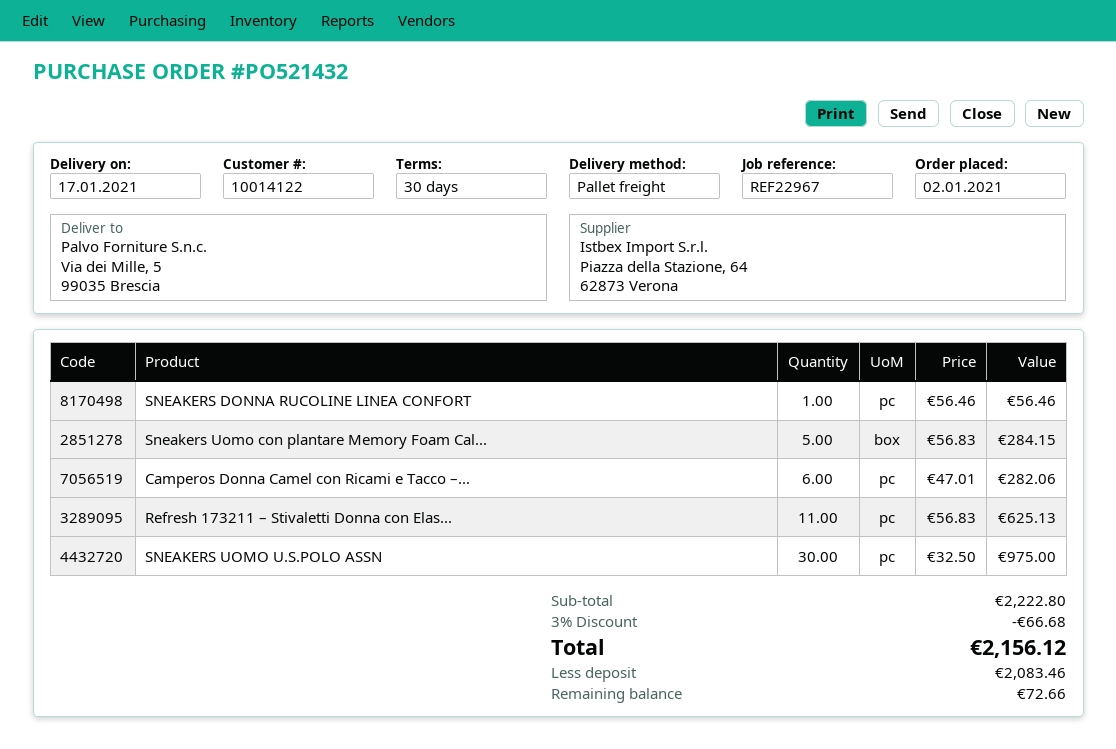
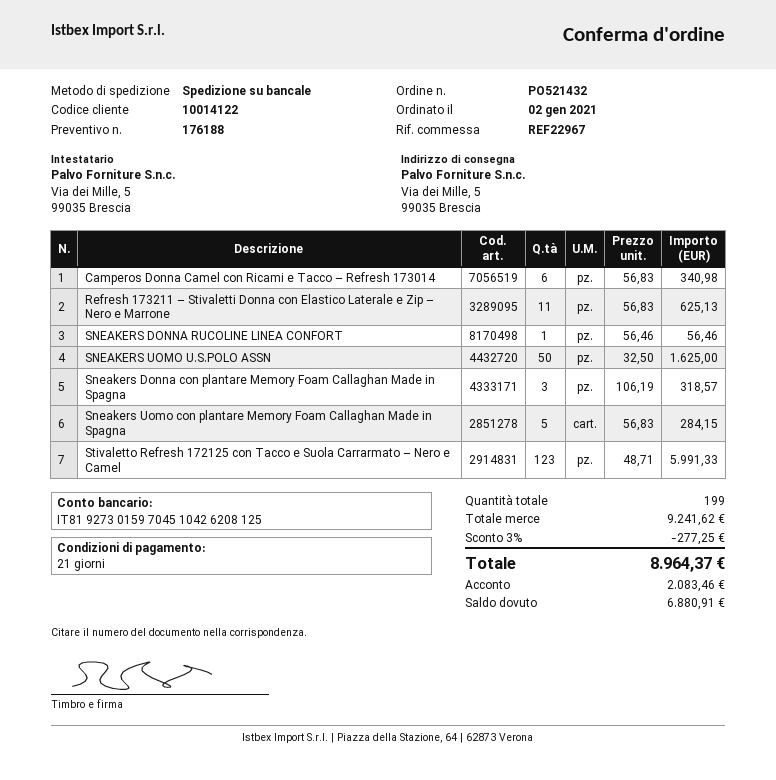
payment terms: 30 days -> 21 days
Camperos Donna Camel con Ricami e Tacco –...: 6 x 47.01 = 282.06 -> 6 x 56.83 = 340.98
SNEAKERS UOMO U.S.POLO ASSN: 30 x 32.50 = 975.00 -> 50 x 32.50 = 1625.00
Sneakers Donna con plantare Memory Foam Callaghan Made in Spagna: none -> 3 x 106.19 = 318.57
Stivaletto Refresh 172125 con Tacco e Suola Carrarmato – Nero e Camel: none -> 123 x 48.71 = 5991.33
subtotal: 2222.80 -> 9241.62
discount: 3% = 66.68 -> 3% = 277.25
total: 2156.12 -> 8964.37
balance: 72.66 -> 6880.91

